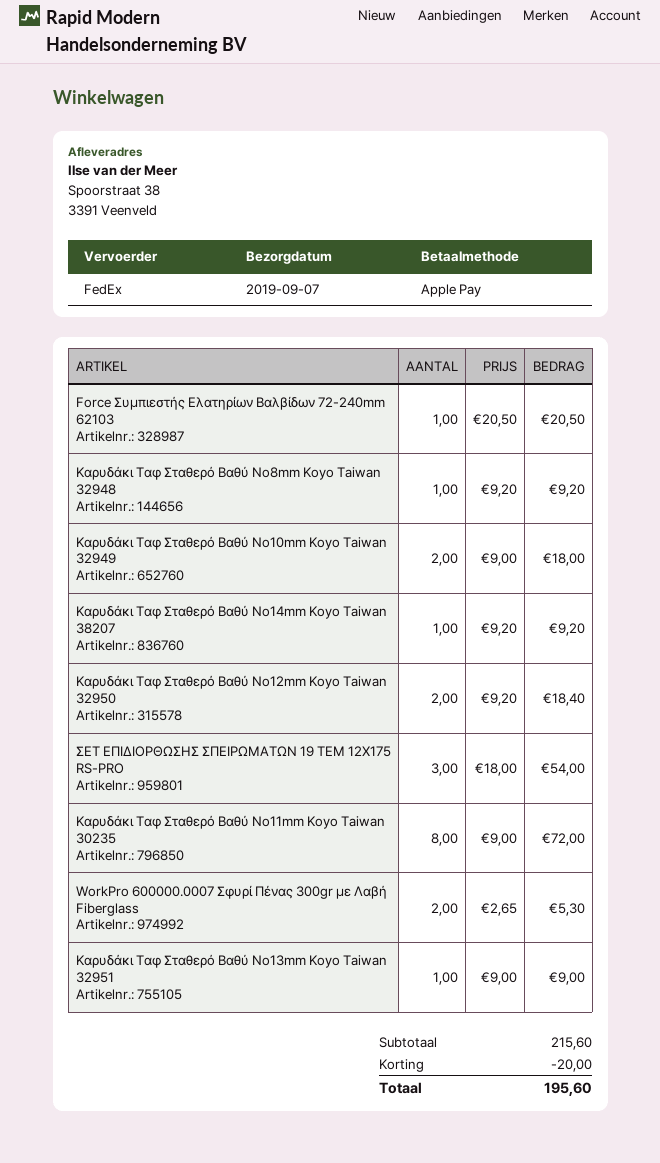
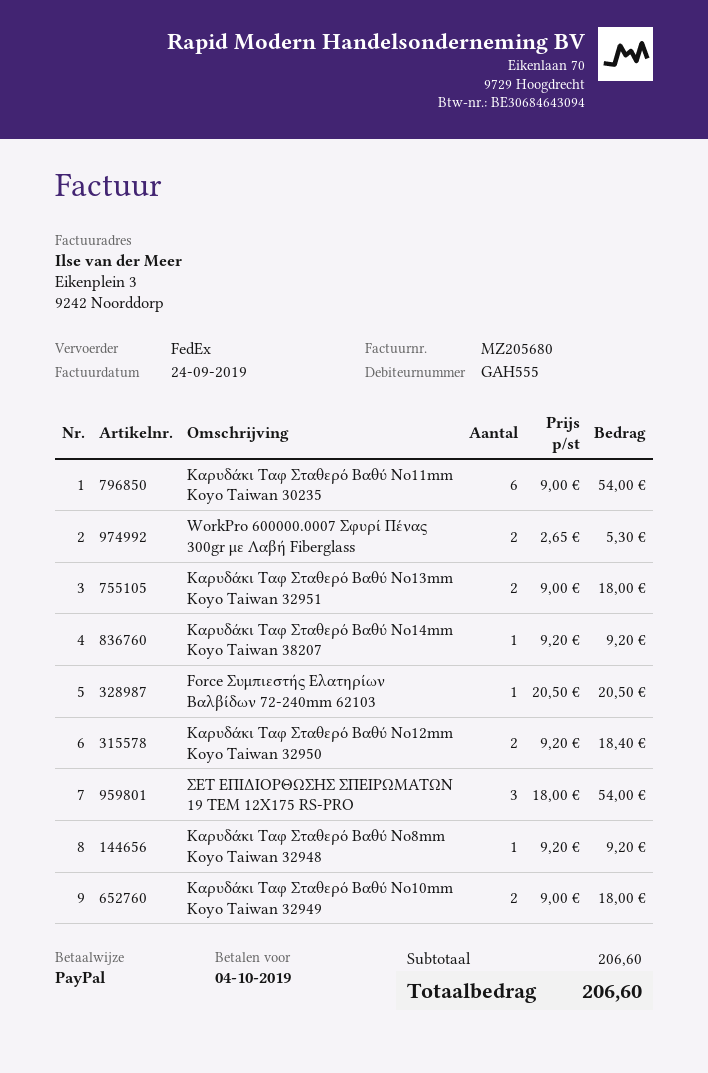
payment method: Apple Pay -> PayPal
Καρυδάκι Ταφ Σταθερό Βαθύ No11mm Κοyo Taiwan 30235: 8 x 9.00 = 72.00 -> 6 x 9.00 = 54.00
Καρυδάκι Ταφ Σταθερό Βαθύ No13mm Κοyo Taiwan 32951: 1 x 9.00 = 9.00 -> 2 x 9.00 = 18.00
subtotal: 215.60 -> 206.60
discount: 20.00 -> none
total: 195.60 -> 206.60

